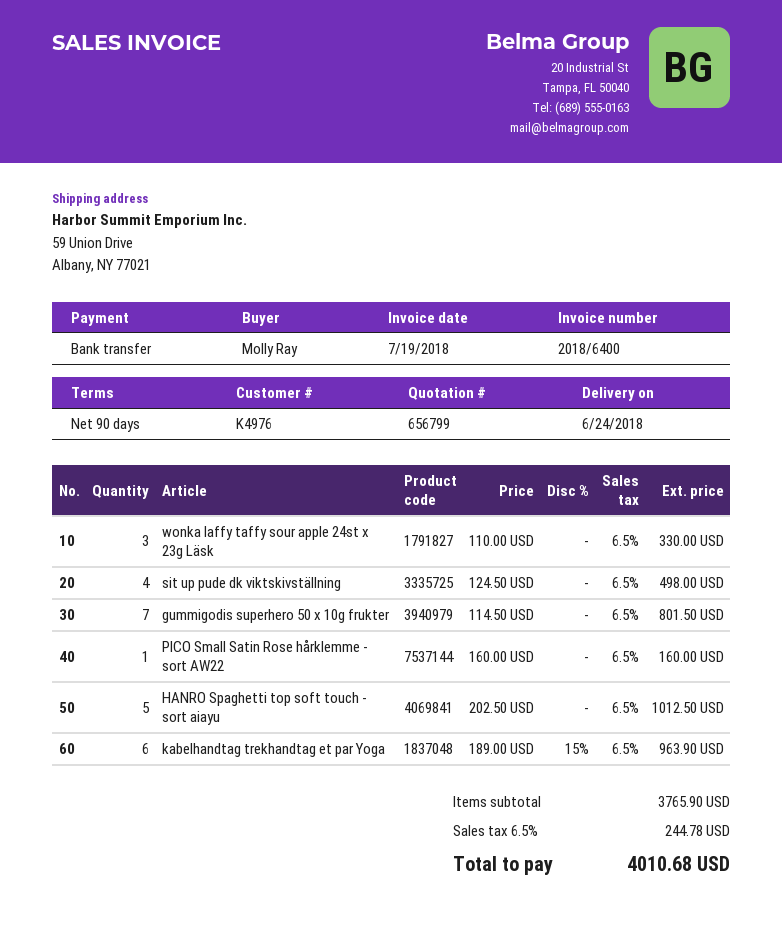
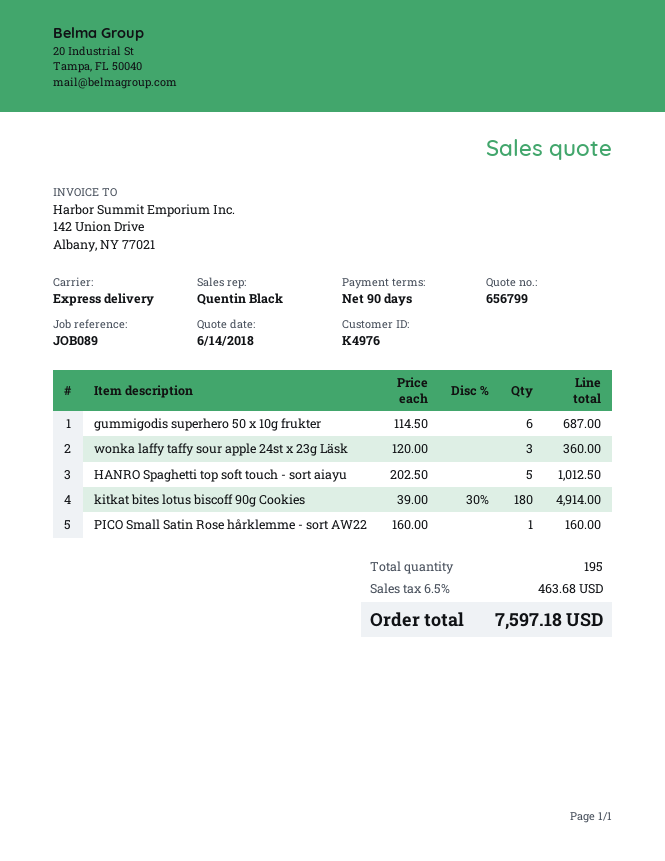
wonka laffy taffy sour apple 24st x 23g Läsk: 3 x 110.00 = 330.00 -> 3 x 120.00 = 360.00
sit up pude dk viktskivställning: 4 x 124.50 = 498.00 -> none
gummigodis superhero 50 x 10g frukter: 7 x 114.50 = 801.50 -> 6 x 114.50 = 687.00
kabelhandtag trekhandtag et par Yoga: 6 x 189.00 - 15% = 963.90 -> none
kitkat bites lotus biscoff 90g Cookies: none -> 180 x 39.00 - 30% = 4914.00
tax: 6.5% = 244.78 -> 6.5% = 463.68
total: 4010.68 -> 7597.18

